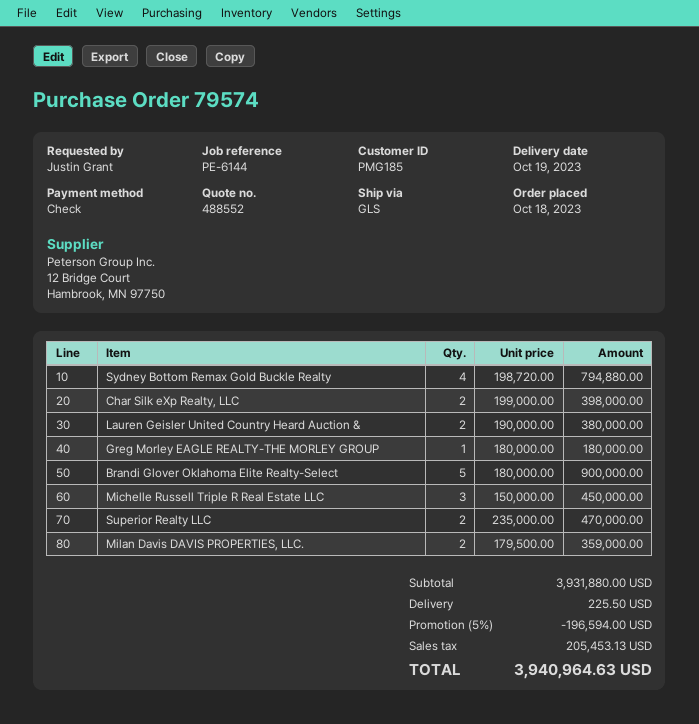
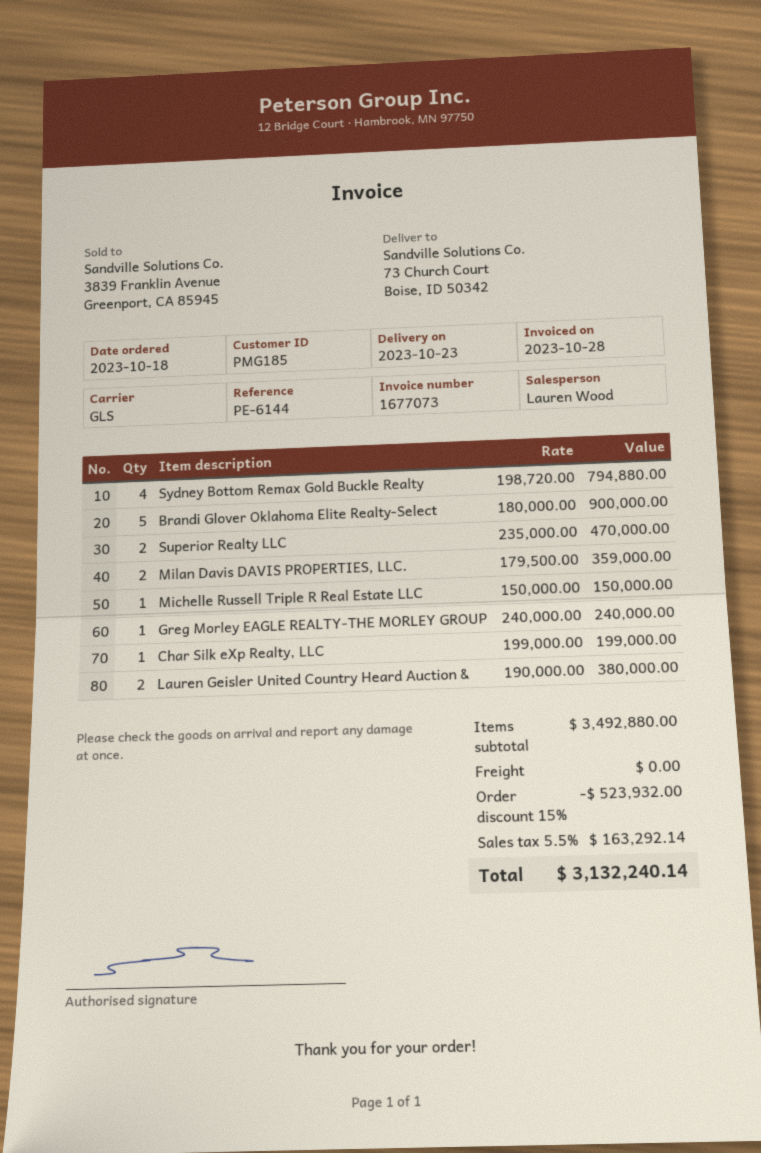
delivery date: 2023-10-19 -> 2023-10-23
Char Silk eXp Realty, LLC: 2 x 199000.00 = 398000.00 -> 1 x 199000.00 = 199000.00
Greg Morley EAGLE REALTY-THE MORLEY GROUP: 1 x 180000.00 = 180000.00 -> 1 x 240000.00 = 240000.00
Michelle Russell Triple R Real Estate LLC: 3 x 150000.00 = 450000.00 -> 1 x 150000.00 = 150000.00
subtotal: 3931880.00 -> 3492880.00
discount: 5% = 196594.00 -> 15% = 523932.00
shipping: 225.50 -> 0.00
tax: 205453.13 -> 163292.14
total: 3940964.63 -> 3132240.14

